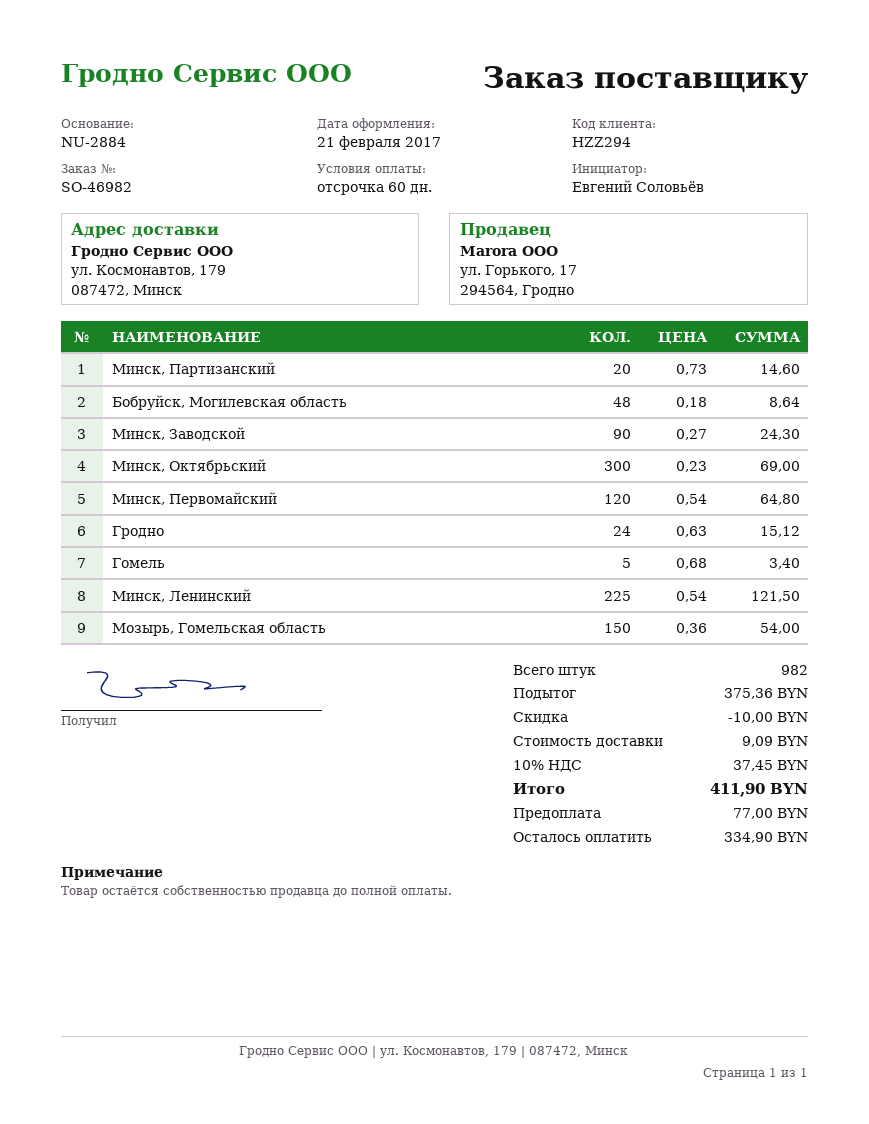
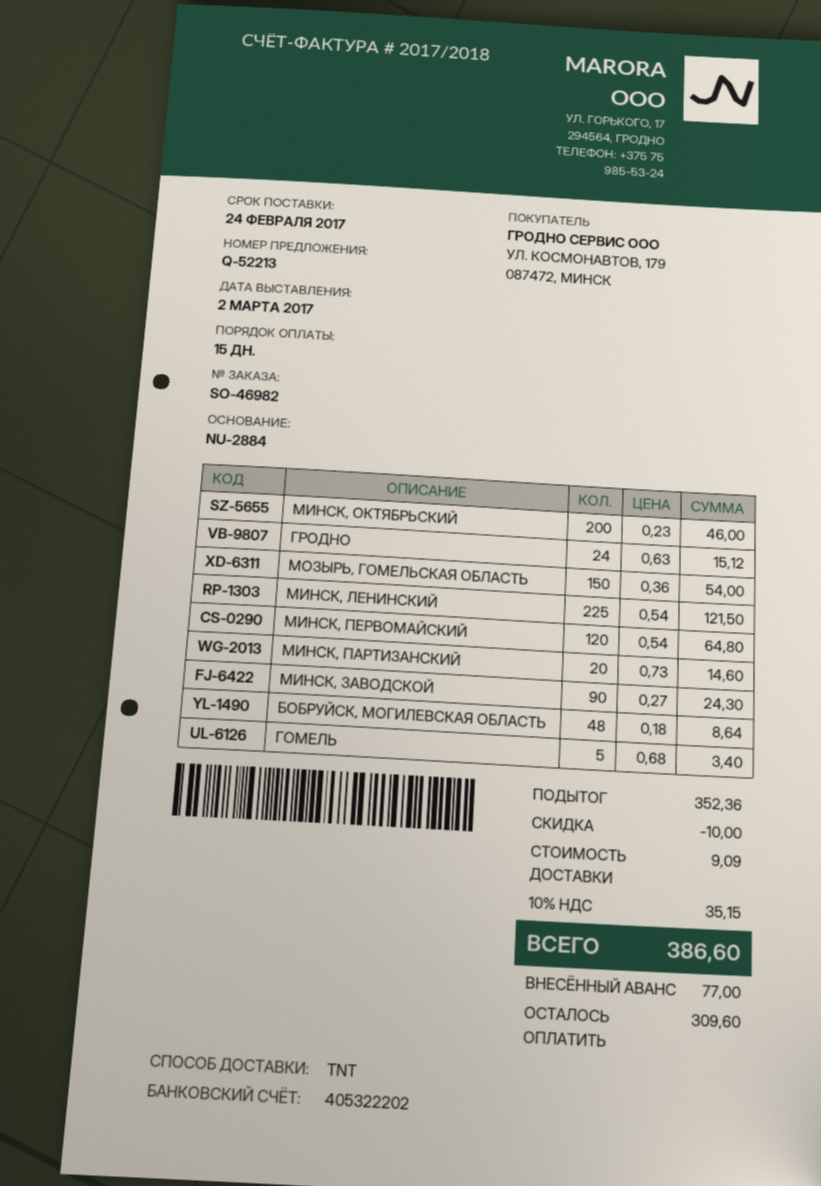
payment terms: 60 days -> 15 days
Минск, Октябрьский: 300 x 0.23 = 69.00 -> 200 x 0.23 = 46.00
subtotal: 375.36 -> 352.36
tax: 10% = 37.45 -> 10% = 35.15
total: 411.90 -> 386.60
balance: 334.90 -> 309.60

